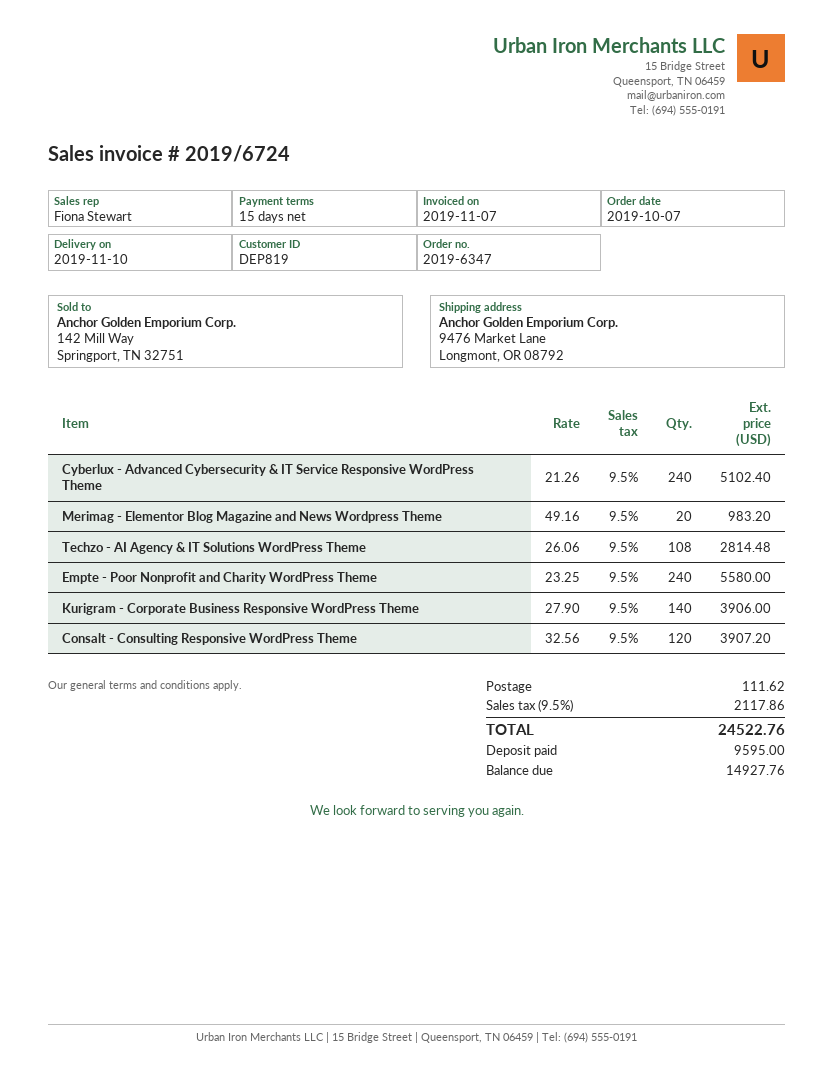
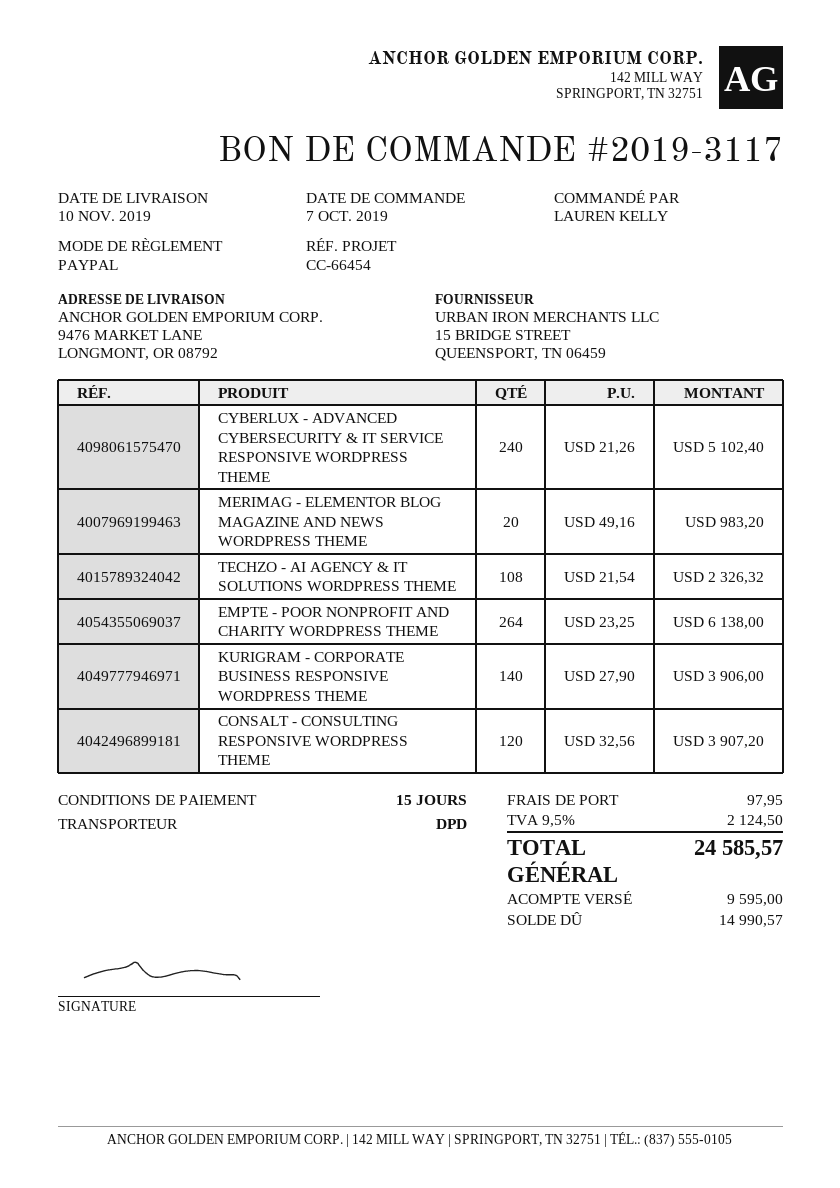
order number: 2019-6347 -> 2019-3117
Techzo - AI Agency & IT Solutions WordPress Theme: 108 x 26.06 = 2814.48 -> 108 x 21.54 = 2326.32
Empte - Poor Nonprofit and Charity WordPress Theme: 240 x 23.25 = 5580.00 -> 264 x 23.25 = 6138.00
shipping: 111.62 -> 97.95
tax: 9.5% = 2117.86 -> 9.5% = 2124.50
total: 24522.76 -> 24585.57
balance: 14927.76 -> 14990.57

